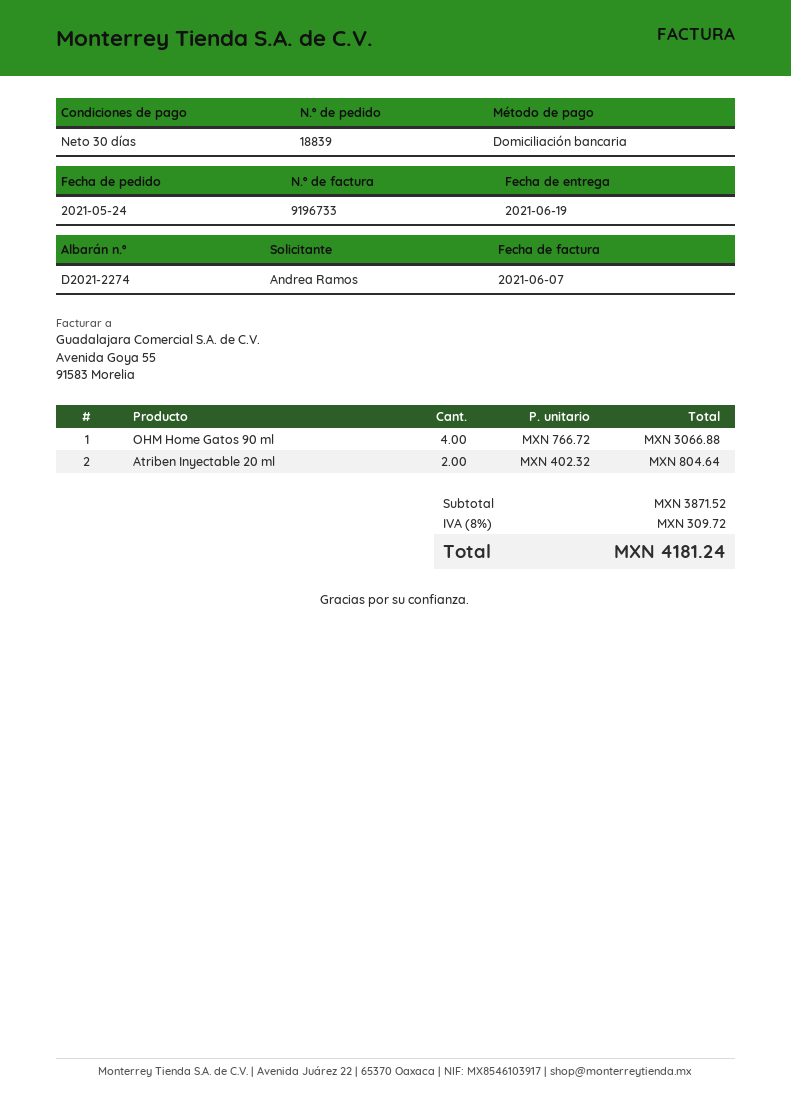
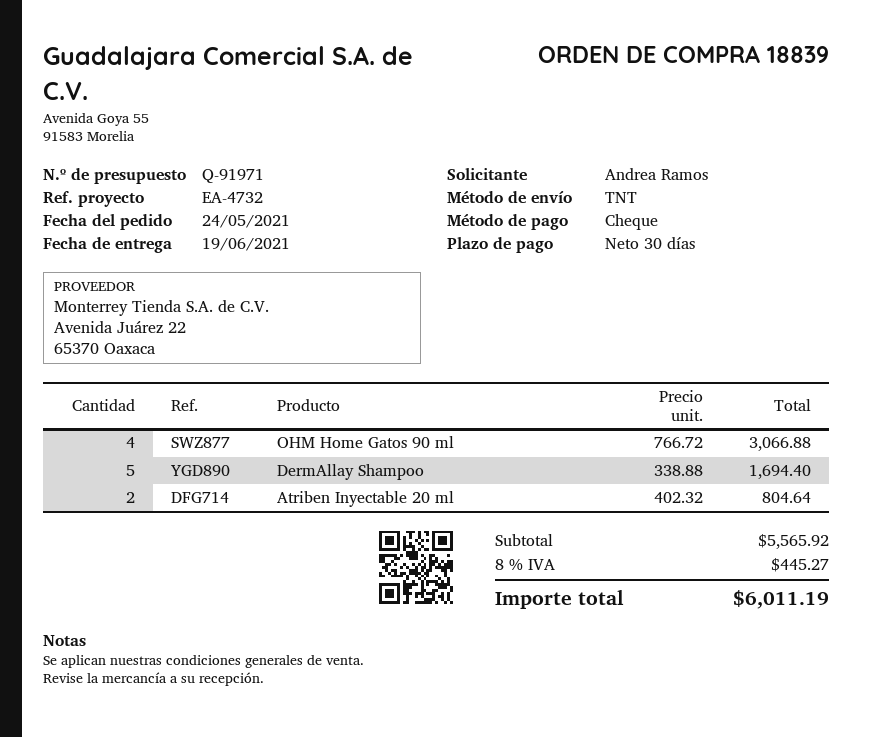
payment method: direct debit -> cheque
DermAllay Shampoo: none -> 5 x 338.88 = 1694.40
subtotal: 3871.52 -> 5565.92
tax: 8% = 309.72 -> 8% = 445.27
total: 4181.24 -> 6011.19

